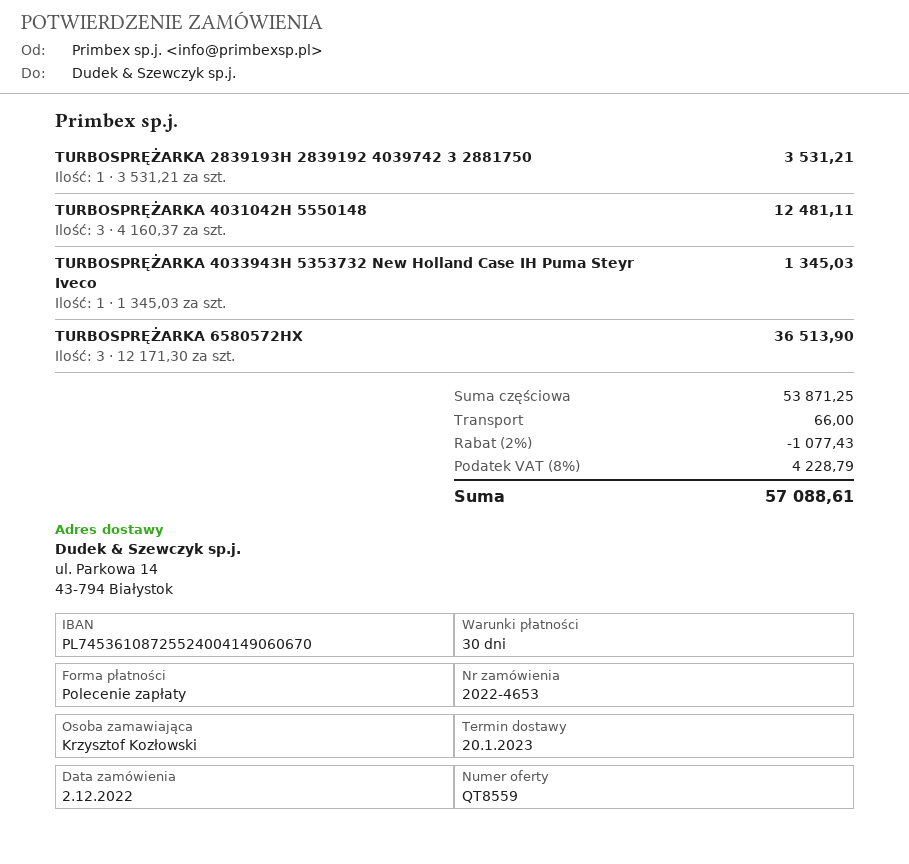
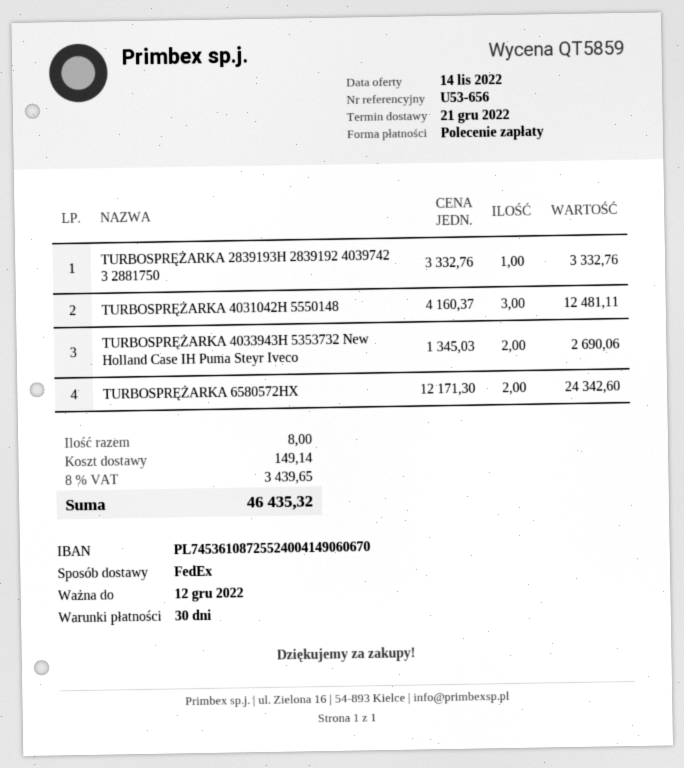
quote number: QT8559 -> QT5859
delivery date: 2023-01-20 -> 2022-12-21
TURBOSPRĘŻARKA 2839193H 2839192 4039742 3 2881750: 1 x 3531.21 = 3531.21 -> 1 x 3332.76 = 3332.76
TURBOSPRĘŻARKA 4033943H 5353732 New Holland Case IH Puma Steyr Iveco: 1 x 1345.03 = 1345.03 -> 2 x 1345.03 = 2690.06
TURBOSPRĘŻARKA 6580572HX: 3 x 12171.30 = 36513.90 -> 2 x 12171.30 = 24342.60
discount: 2% = 1077.43 -> none
shipping: 66.00 -> 149.14
tax: 8% = 4228.79 -> 8% = 3439.65
total: 57088.61 -> 46435.32

